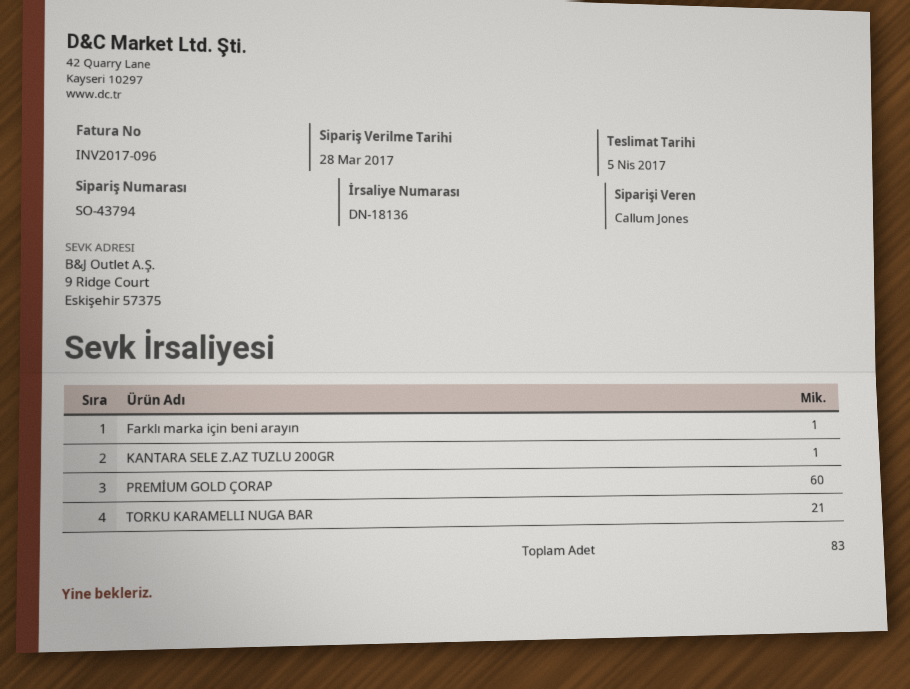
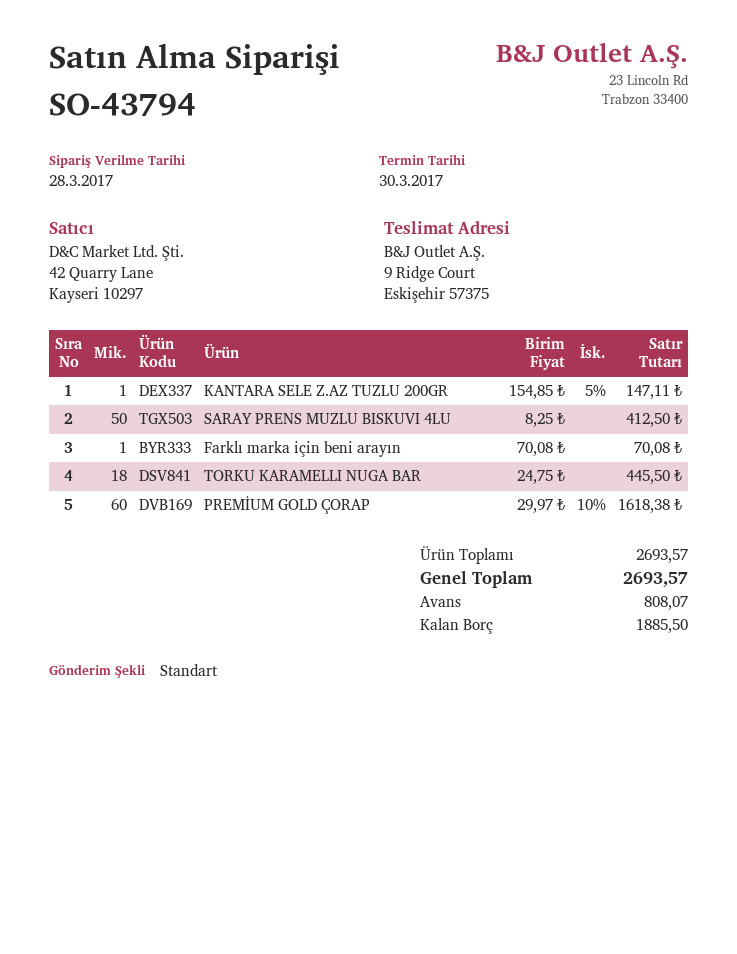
delivery date: 2017-04-05 -> 2017-03-30
TORKU KARAMELLI NUGA BAR: 21 -> 18
SARAY PRENS MUZLU BISKUVI 4LU: none -> 50

